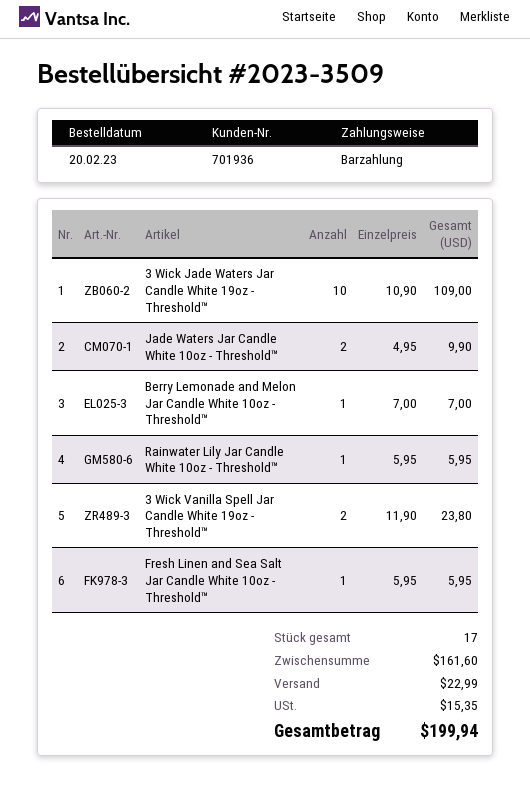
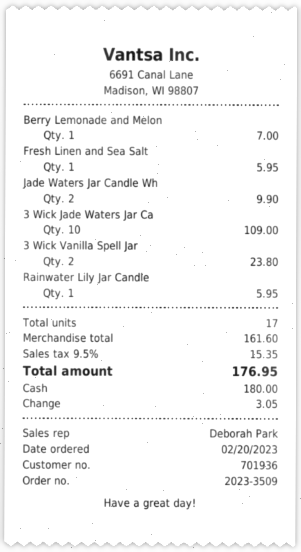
shipping: 22.99 -> none
total: 199.94 -> 176.95

